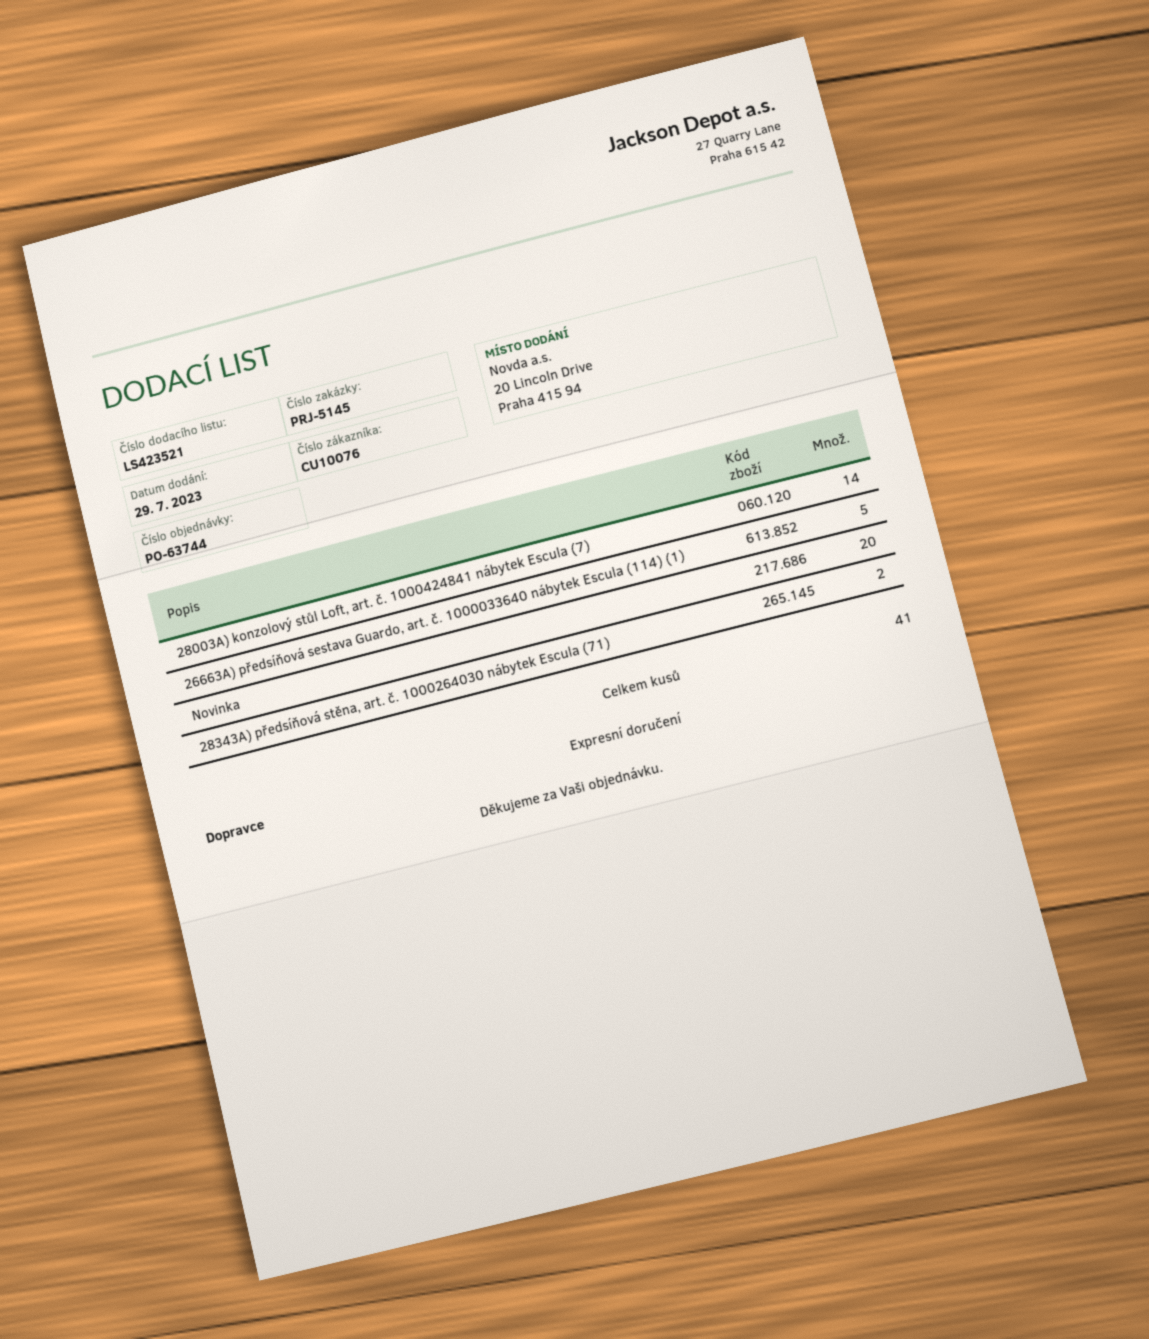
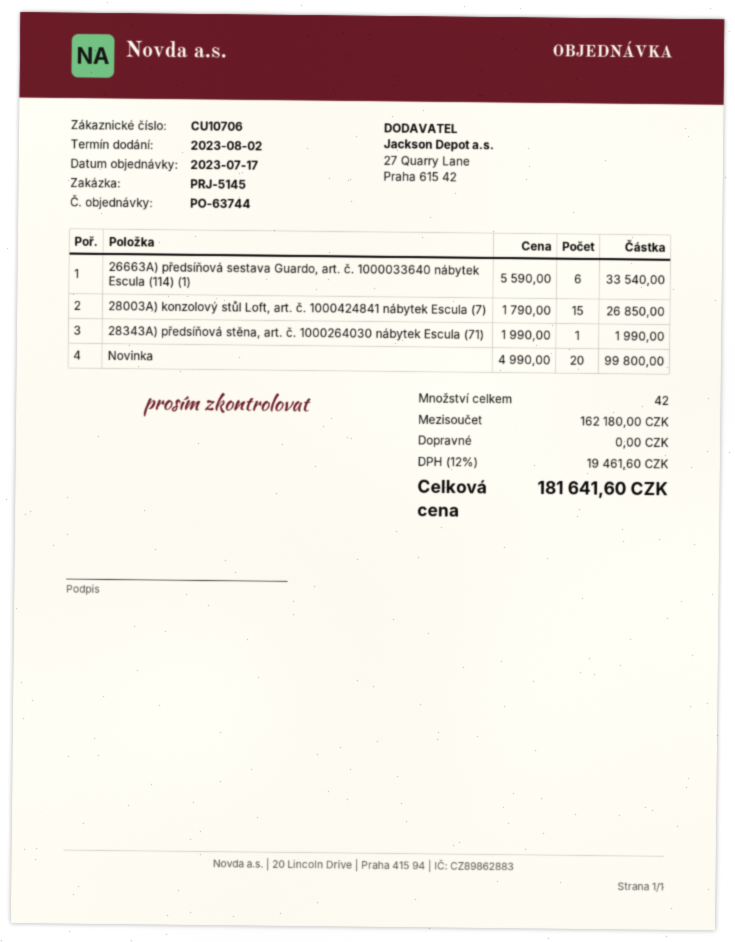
delivery date: 2023-07-29 -> 2023-08-02
customer number: CU10076 -> CU10706
28003A) konzolový stůl Loft, art. č. 1000424841 nábytek Escula (7): 14 -> 15
26663A) předsíňová sestava Guardo, art. č. 1000033640 nábytek Escula (114) (1): 5 -> 6
28343A) předsíňová stěna, art. č. 1000264030 nábytek Escula (71): 2 -> 1
total quantity: 41 -> 42

